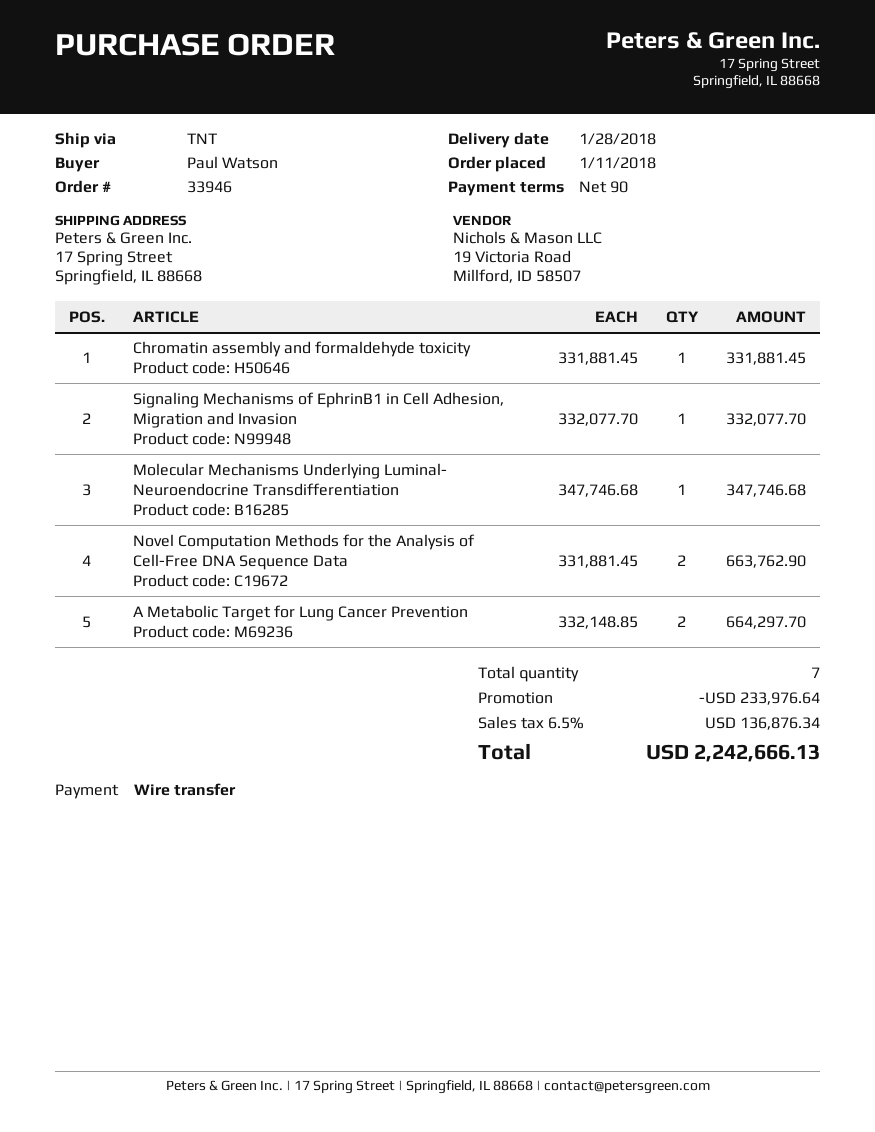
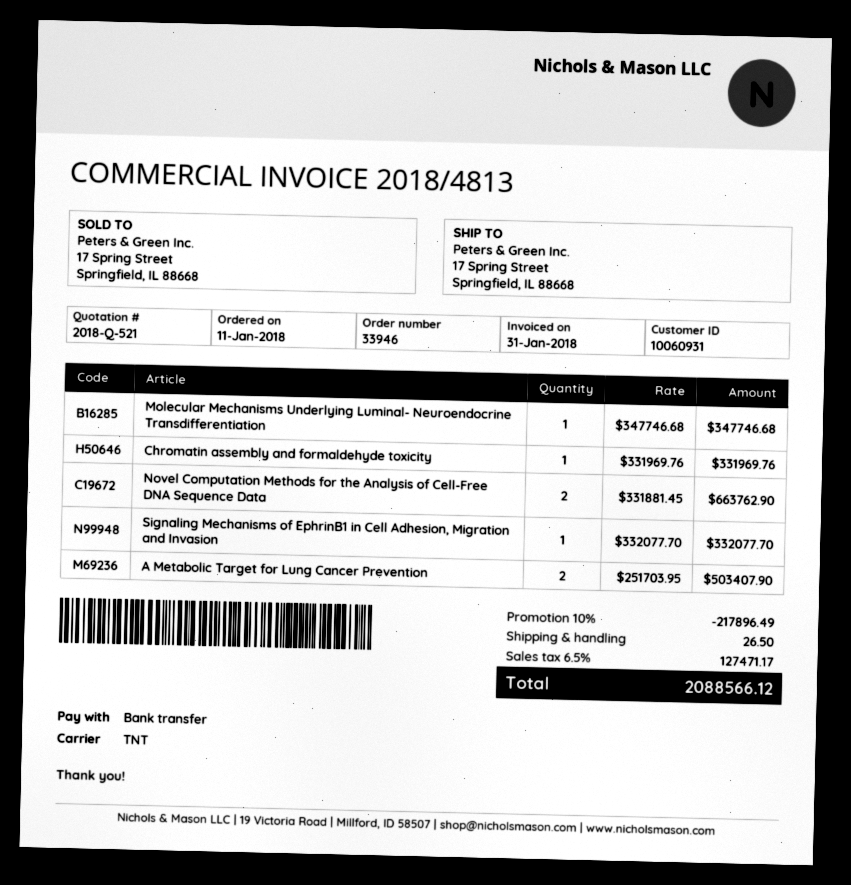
Chromatin assembly and formaldehyde toxicity: 1 x 331881.45 = 331881.45 -> 1 x 331969.76 = 331969.76
A Metabolic Target for Lung Cancer Prevention: 2 x 332148.85 = 664297.70 -> 2 x 251703.95 = 503407.90
discount: 233976.64 -> 217896.49
shipping: none -> 26.50
tax: 6.5% = 136876.34 -> 6.5% = 127471.17
total: 2242666.13 -> 2088566.12

